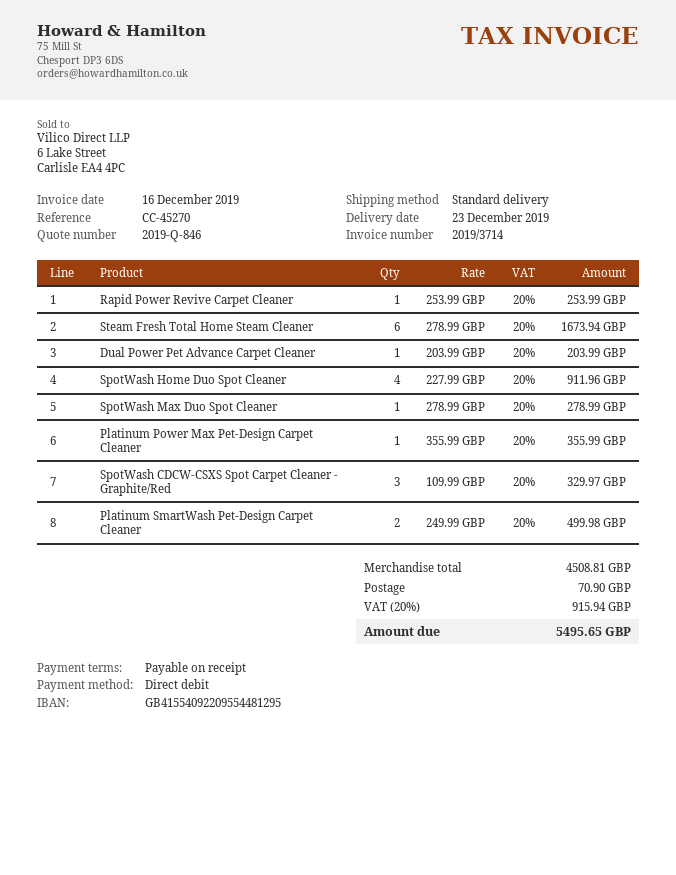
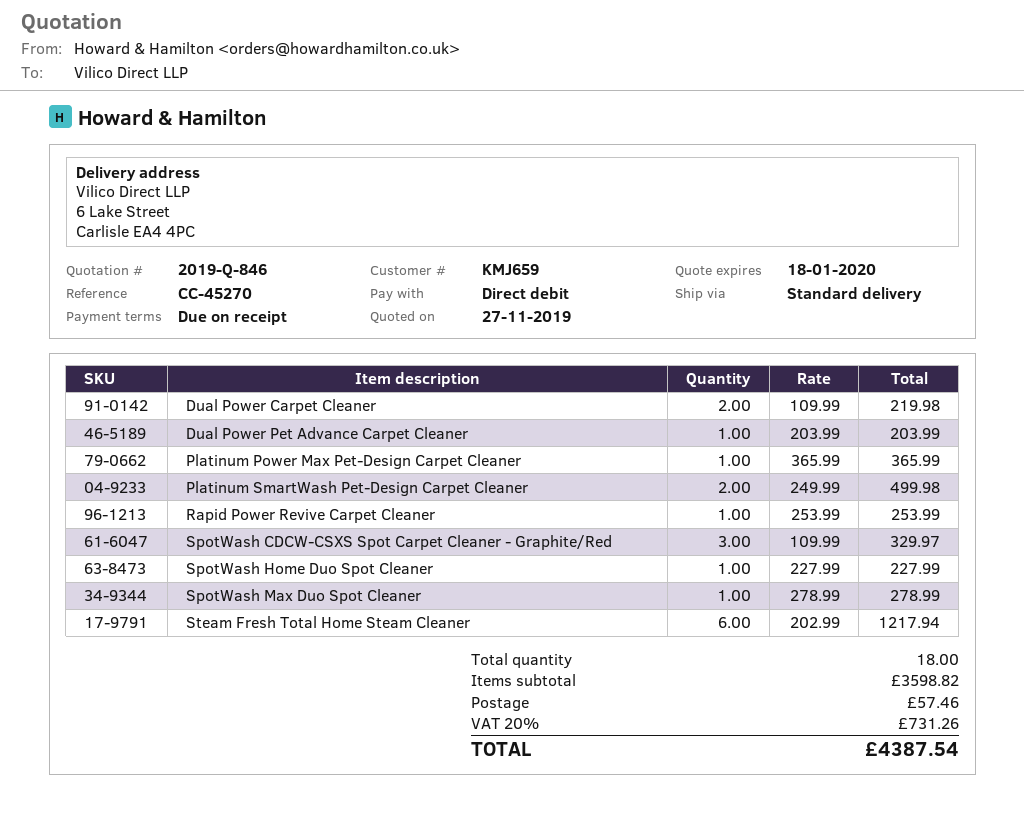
Steam Fresh Total Home Steam Cleaner: 6 x 278.99 = 1673.94 -> 6 x 202.99 = 1217.94
SpotWash Home Duo Spot Cleaner: 4 x 227.99 = 911.96 -> 1 x 227.99 = 227.99
Platinum Power Max Pet-Design Carpet Cleaner: 1 x 355.99 = 355.99 -> 1 x 365.99 = 365.99
Dual Power Carpet Cleaner: none -> 2 x 109.99 = 219.98
subtotal: 4508.81 -> 3598.82
shipping: 70.90 -> 57.46
tax: 20% = 915.94 -> 20% = 731.26
total: 5495.65 -> 4387.54

